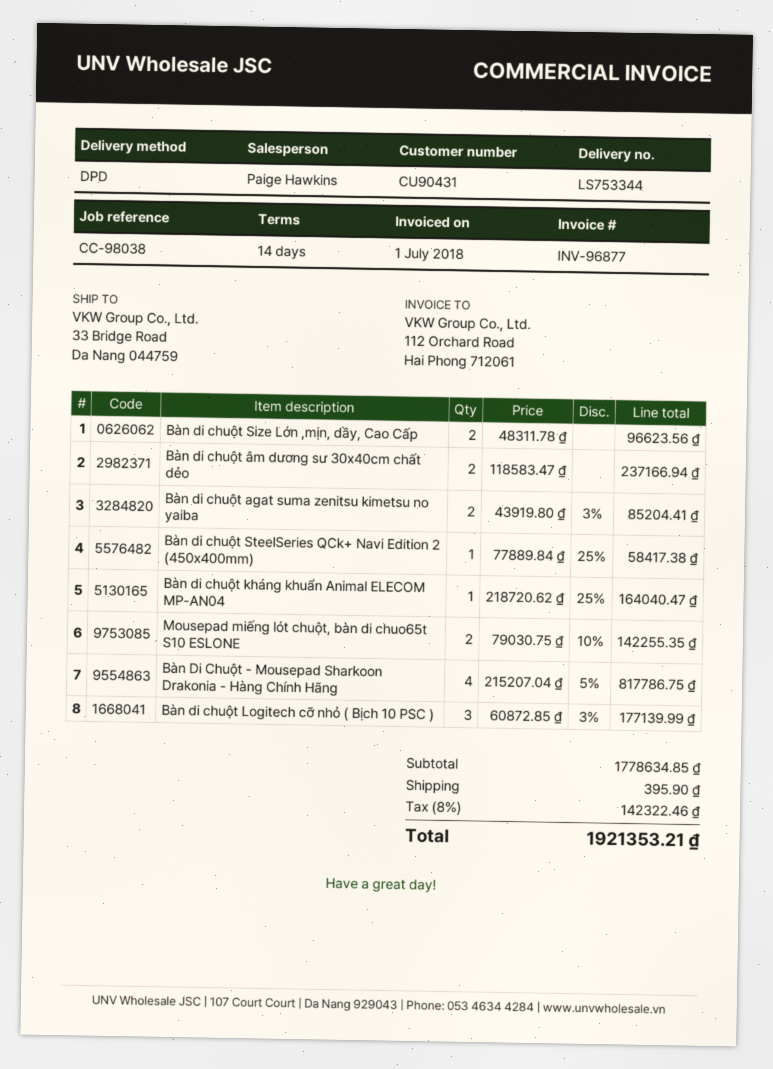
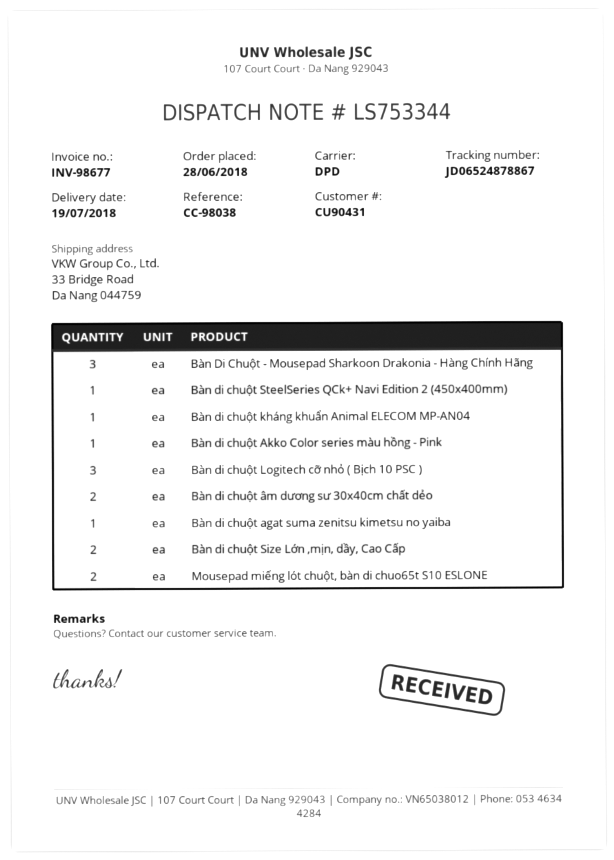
invoice number: INV-96877 -> INV-98677
Bàn di chuột agat suma zenitsu kimetsu no yaiba: 2 -> 1
Bàn Di Chuột - Mousepad Sharkoon Drakonia - Hàng Chính Hãng: 4 -> 3
Bàn di chuột Akko Color series màu hồng - Pink: none -> 1

